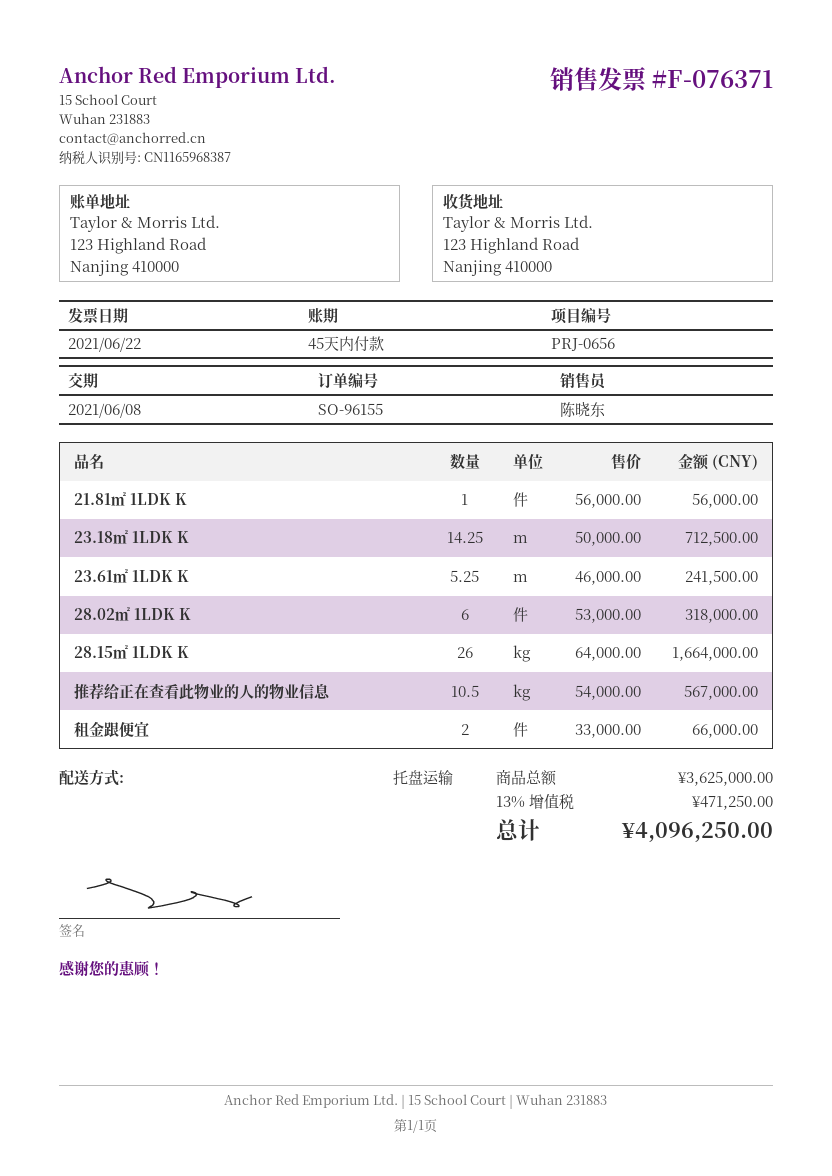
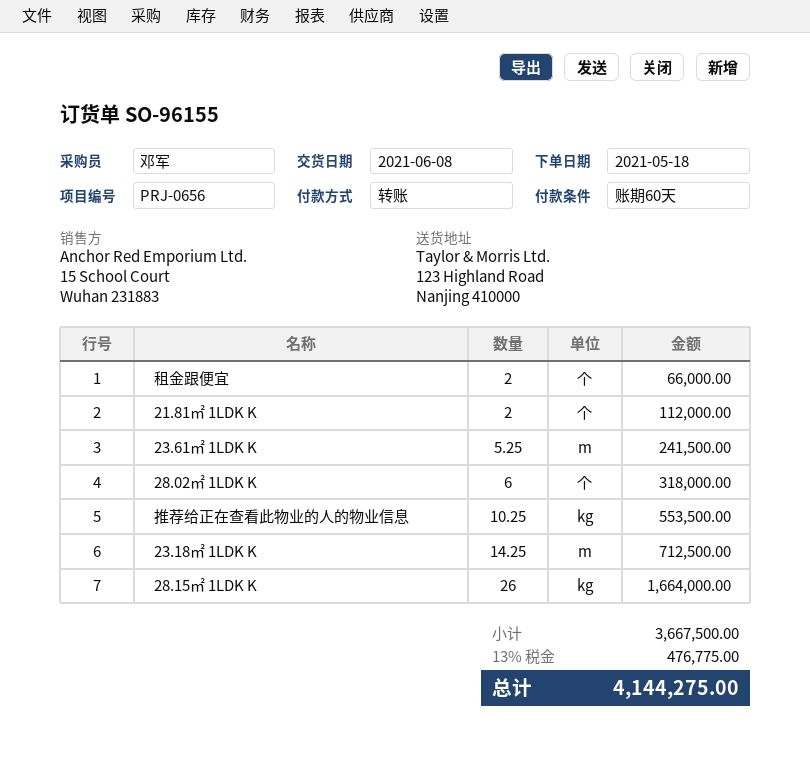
payment terms: 45 days -> 60 days
21.81㎡ 1LDK K: 1 for 56000.00 -> 2 for 112000.00
推荐给正在查看此物业的人的物业信息: 10.5 for 567000.00 -> 10.25 for 553500.00
subtotal: 3625000.00 -> 3667500.00
tax: 13% = 471250.00 -> 13% = 476775.00
total: 4096250.00 -> 4144275.00

